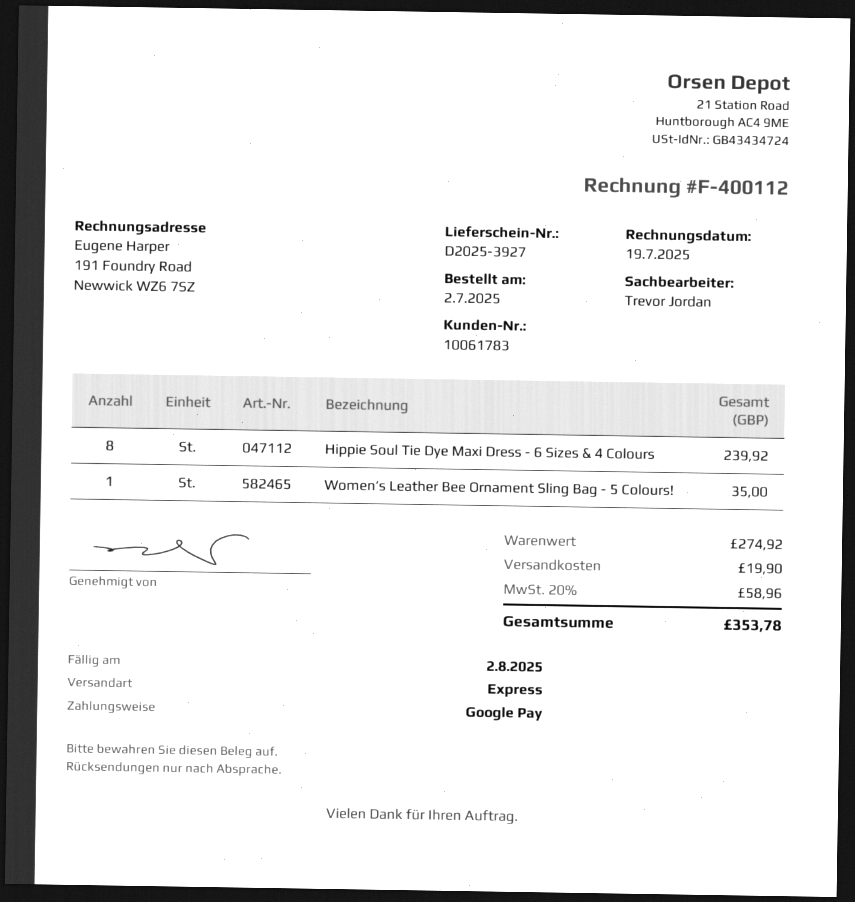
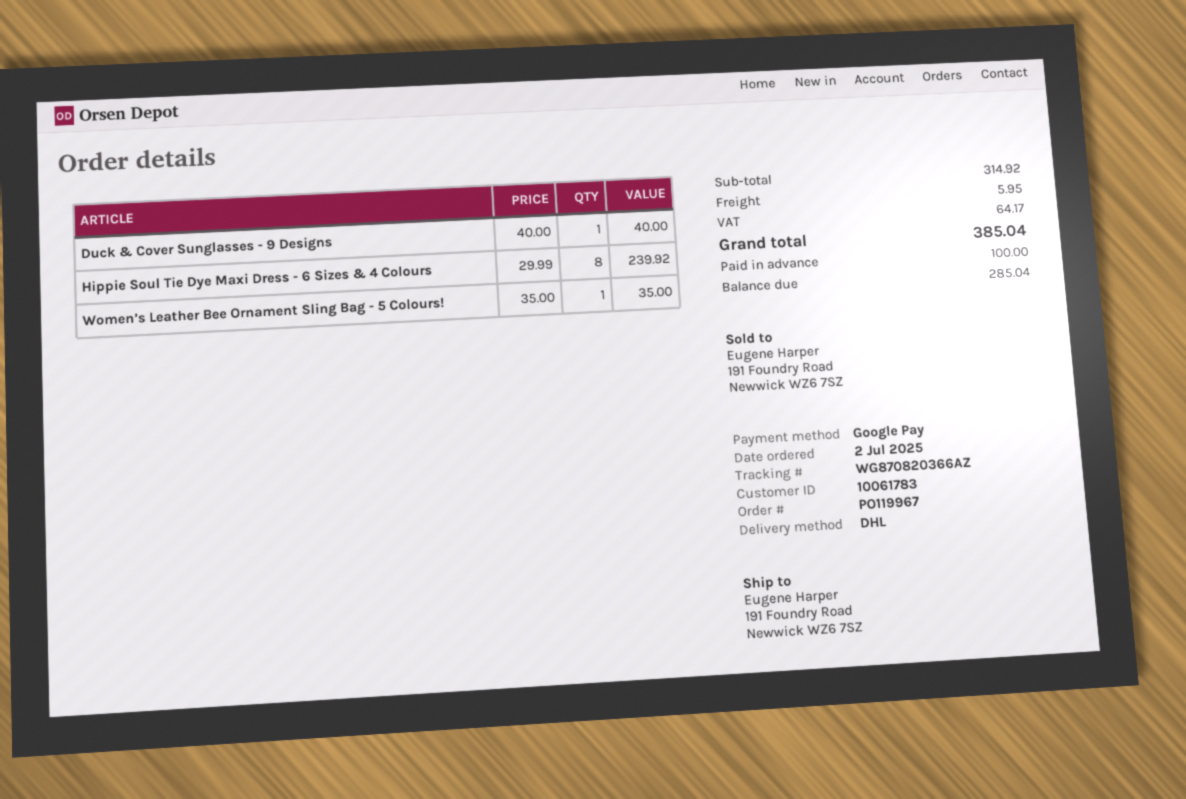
shipping method: express -> DHL
Duck & Cover Sunglasses - 9 Designs: none -> 1 for 40.00
subtotal: 274.92 -> 314.92
shipping: 19.90 -> 5.95
tax: 58.96 -> 64.17
total: 353.78 -> 385.04

